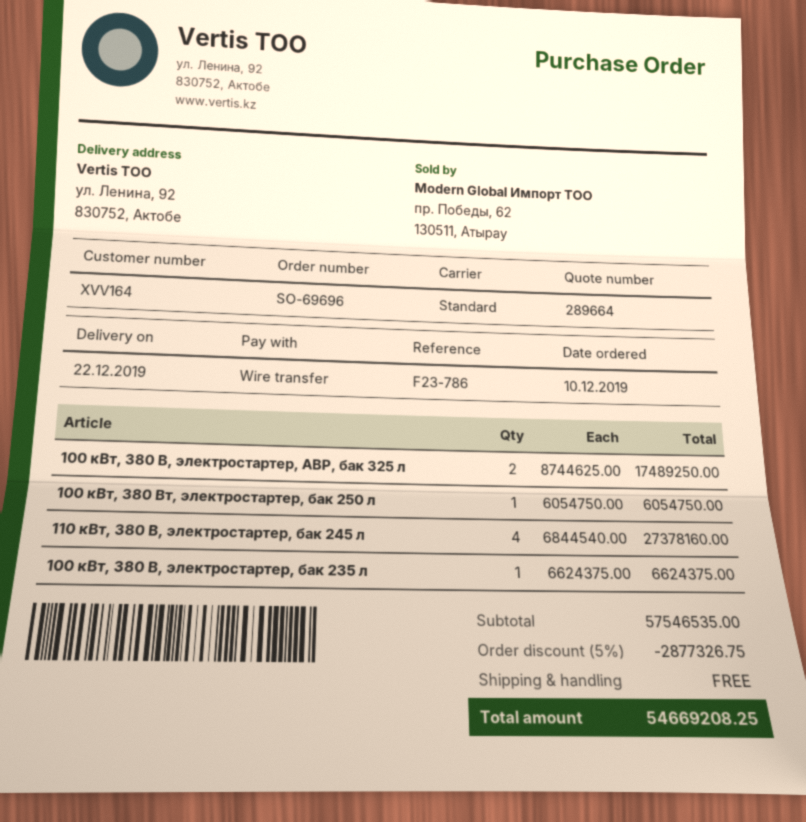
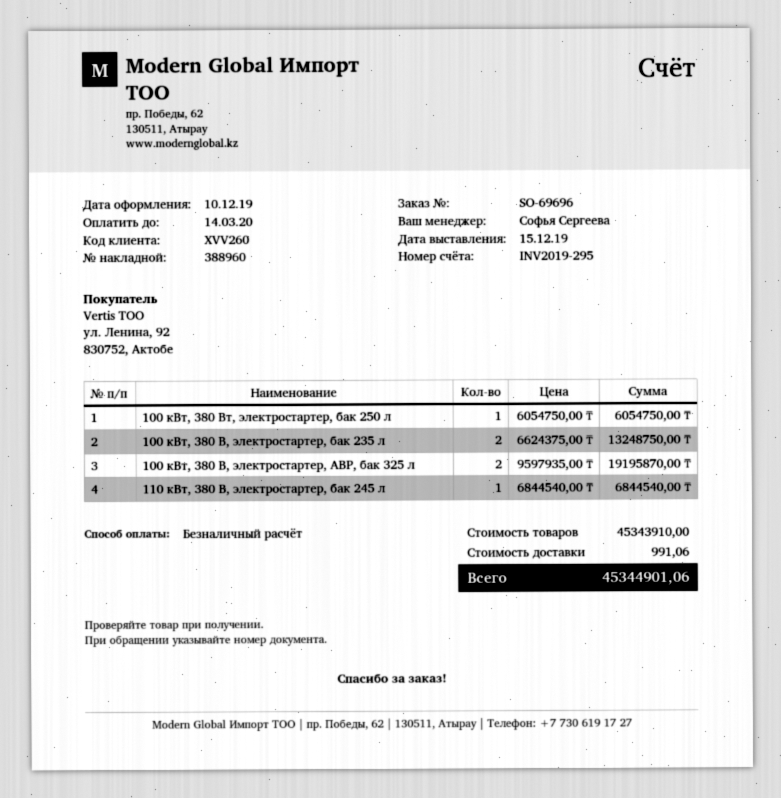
customer number: XVV164 -> XVV260
100 кВт, 380 В, электростартер, АВР, бак 325 л: 2 x 8744625.00 = 17489250.00 -> 2 x 9597935.00 = 19195870.00
110 кВт, 380 В, электростартер, бак 245 л: 4 x 6844540.00 = 27378160.00 -> 1 x 6844540.00 = 6844540.00
100 кВт, 380 В, электростартер, бак 235 л: 1 x 6624375.00 = 6624375.00 -> 2 x 6624375.00 = 13248750.00
subtotal: 57546535.00 -> 45343910.00
discount: 5% = 2877326.75 -> none
shipping: 0.00 -> 991.06
total: 54669208.25 -> 45344901.06

